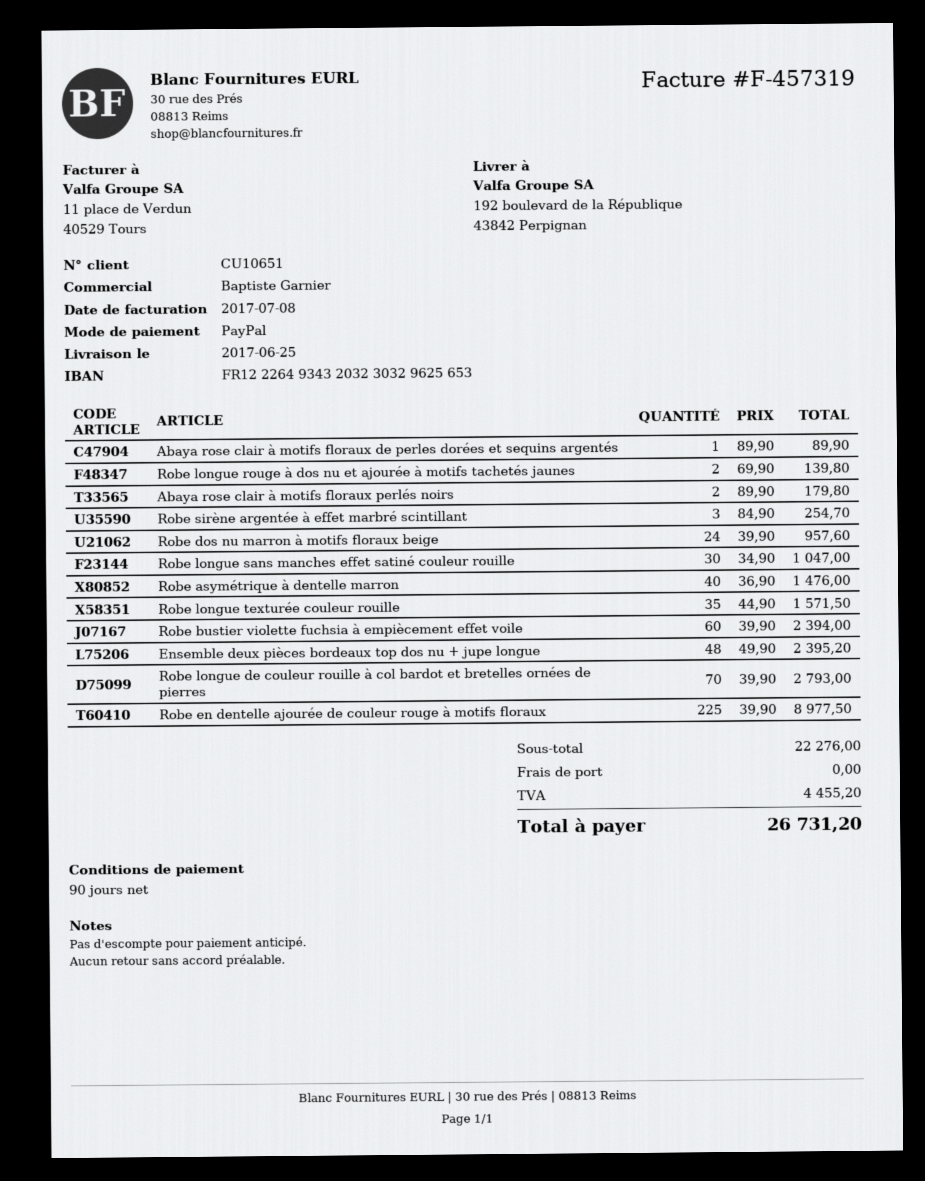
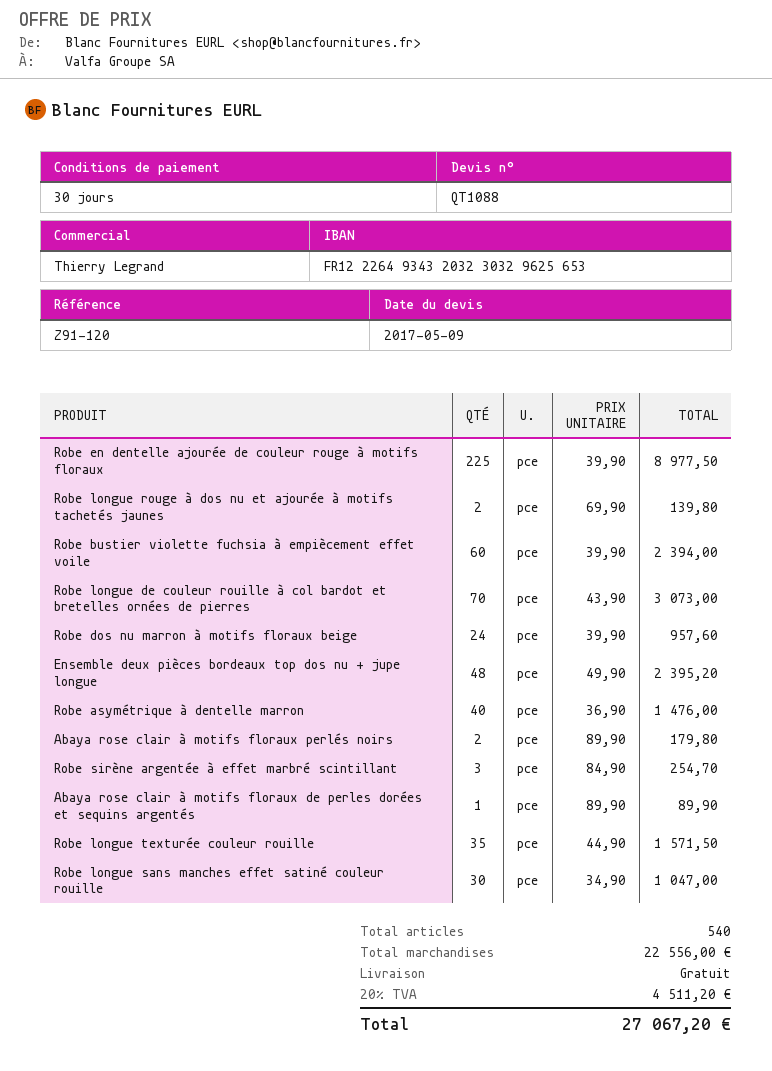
payment terms: 90 days -> 30 days
sales rep: Baptiste Garnier -> Thierry Legrand
Robe longue de couleur rouille à col bardot et bretelles ornées de pierres: 70 x 39.90 = 2793.00 -> 70 x 43.90 = 3073.00
subtotal: 22276.00 -> 22556.00
tax: 4455.20 -> 4511.20
total: 26731.20 -> 27067.20

